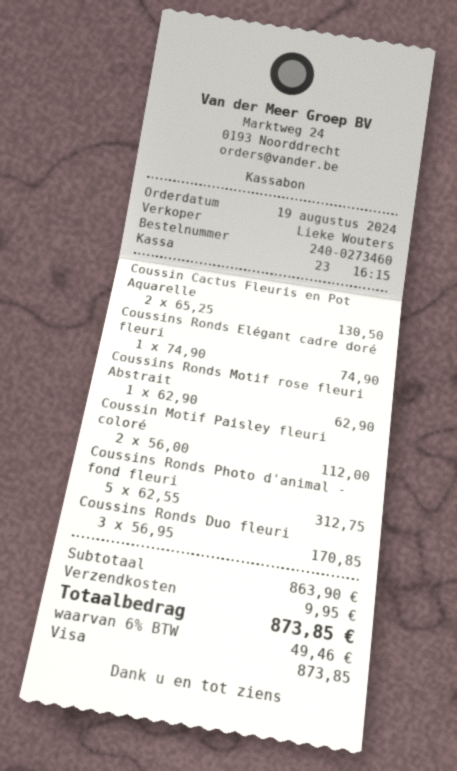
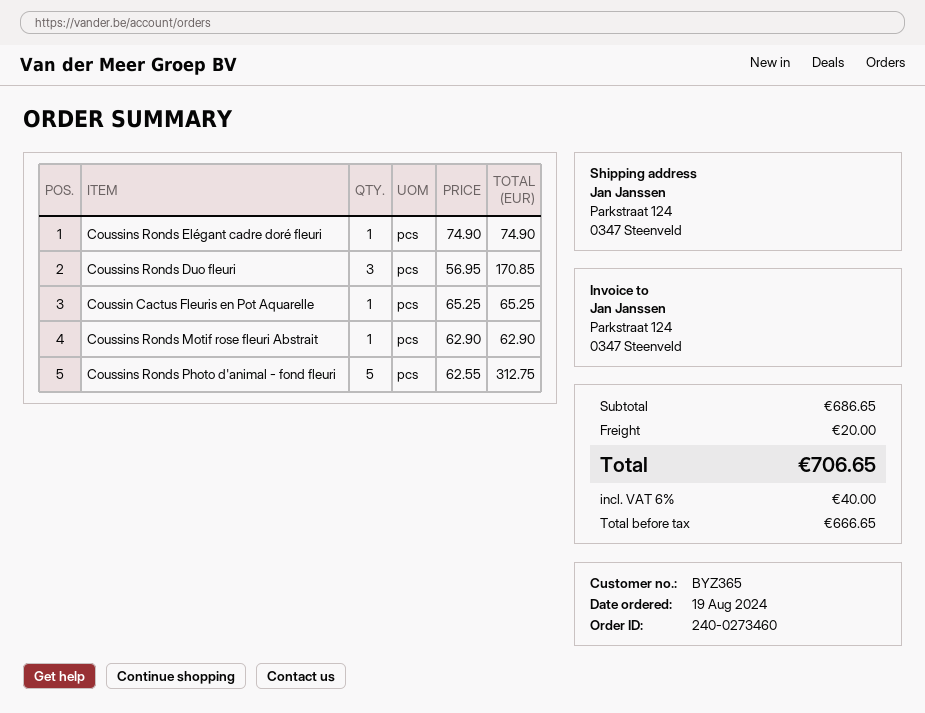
Coussin Cactus Fleuris en Pot Aquarelle: 2 x 65.25 = 130.50 -> 1 x 65.25 = 65.25
Coussin Motif Paisley fleuri coloré: 2 x 56.00 = 112.00 -> none
subtotal: 863.90 -> 686.65
shipping: 9.95 -> 20.00
tax: 6% = 49.46 -> 6% = 40.00
total: 873.85 -> 706.65

